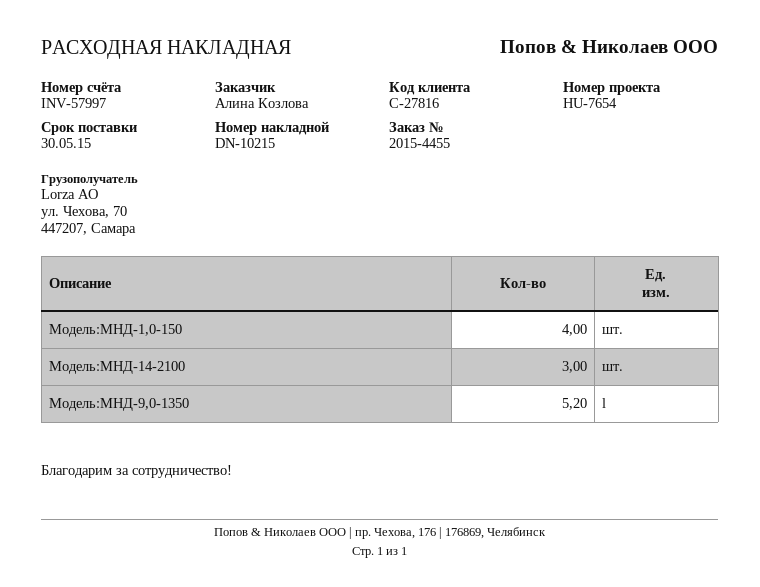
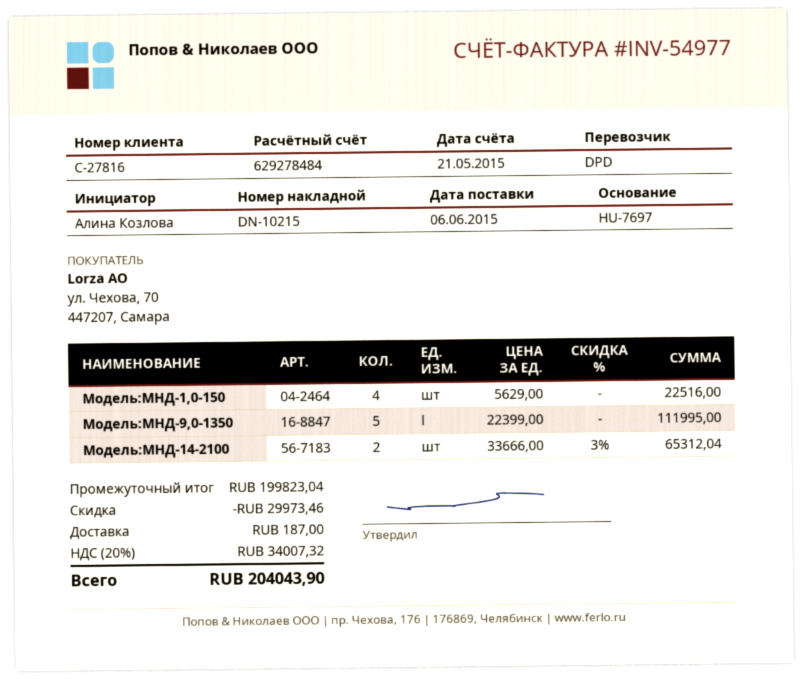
delivery date: 2015-05-30 -> 2015-06-06
invoice number: INV-57997 -> INV-54977
reference: HU-7654 -> HU-7697
Модель:МНД-14-2100: 3 -> 2
Модель:МНД-9,0-1350: 5.2 -> 5

